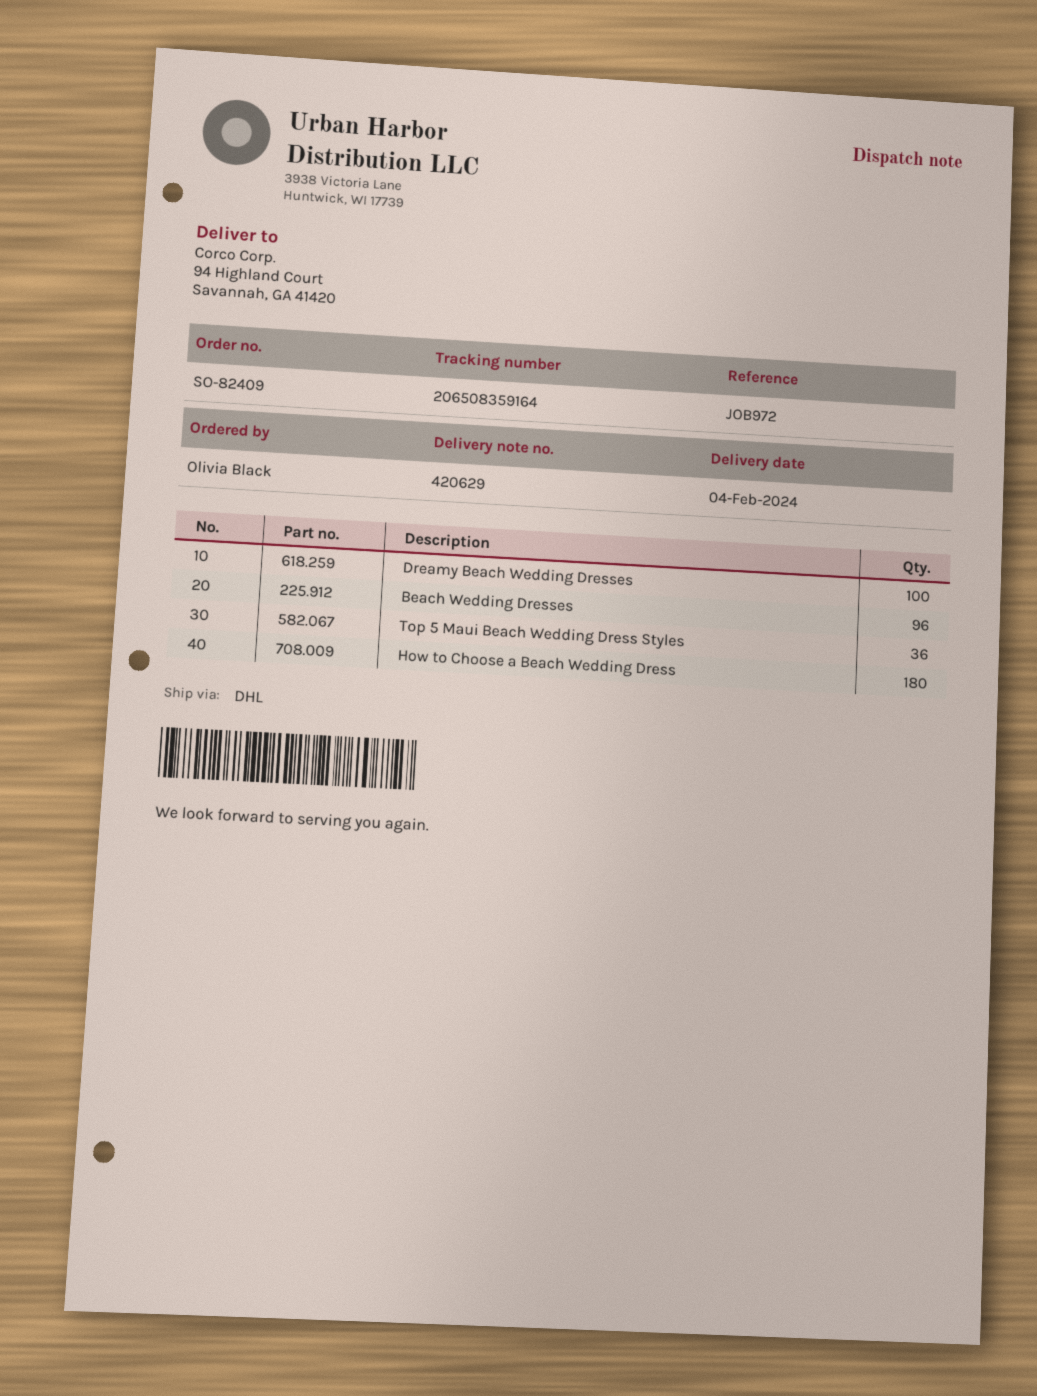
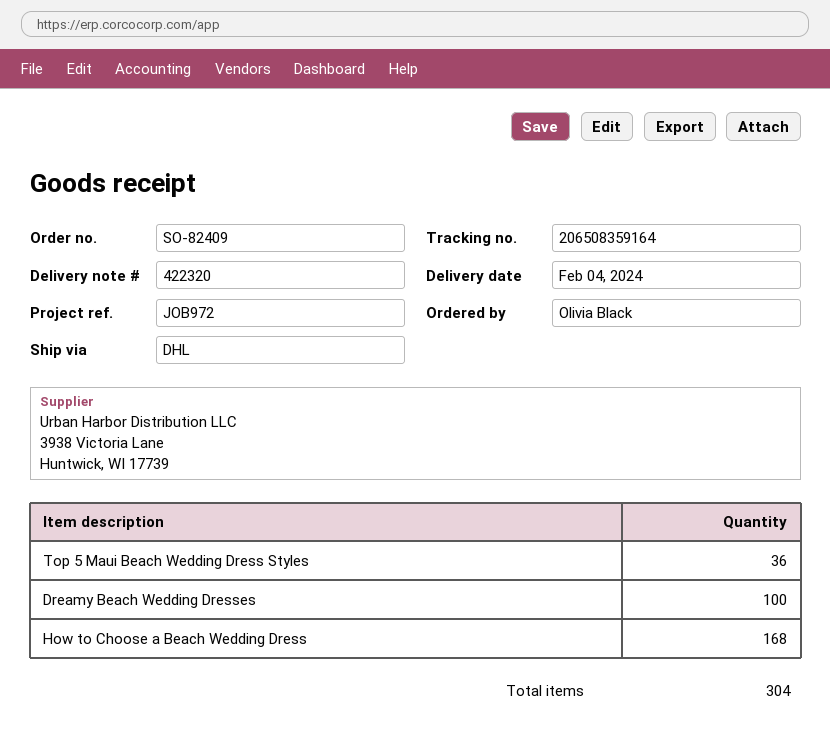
delivery note number: 420629 -> 422320
Beach Wedding Dresses: 96 -> none
How to Choose a Beach Wedding Dress: 180 -> 168

